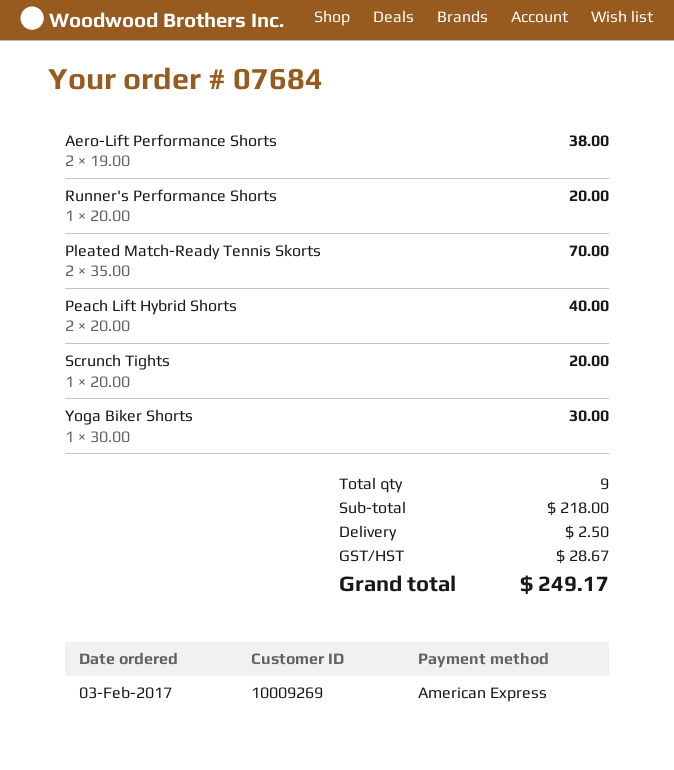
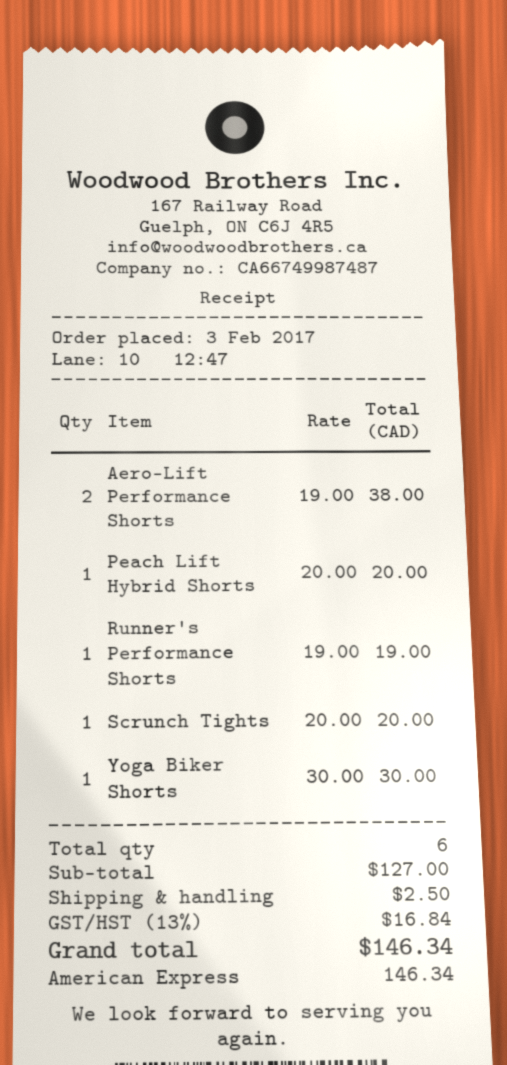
Runner's Performance Shorts: 1 x 20.00 = 20.00 -> 1 x 19.00 = 19.00
Pleated Match-Ready Tennis Skorts: 2 x 35.00 = 70.00 -> none
Peach Lift Hybrid Shorts: 2 x 20.00 = 40.00 -> 1 x 20.00 = 20.00
total quantity: 9 -> 6
subtotal: 218.00 -> 127.00
tax: 28.67 -> 16.84
total: 249.17 -> 146.34

